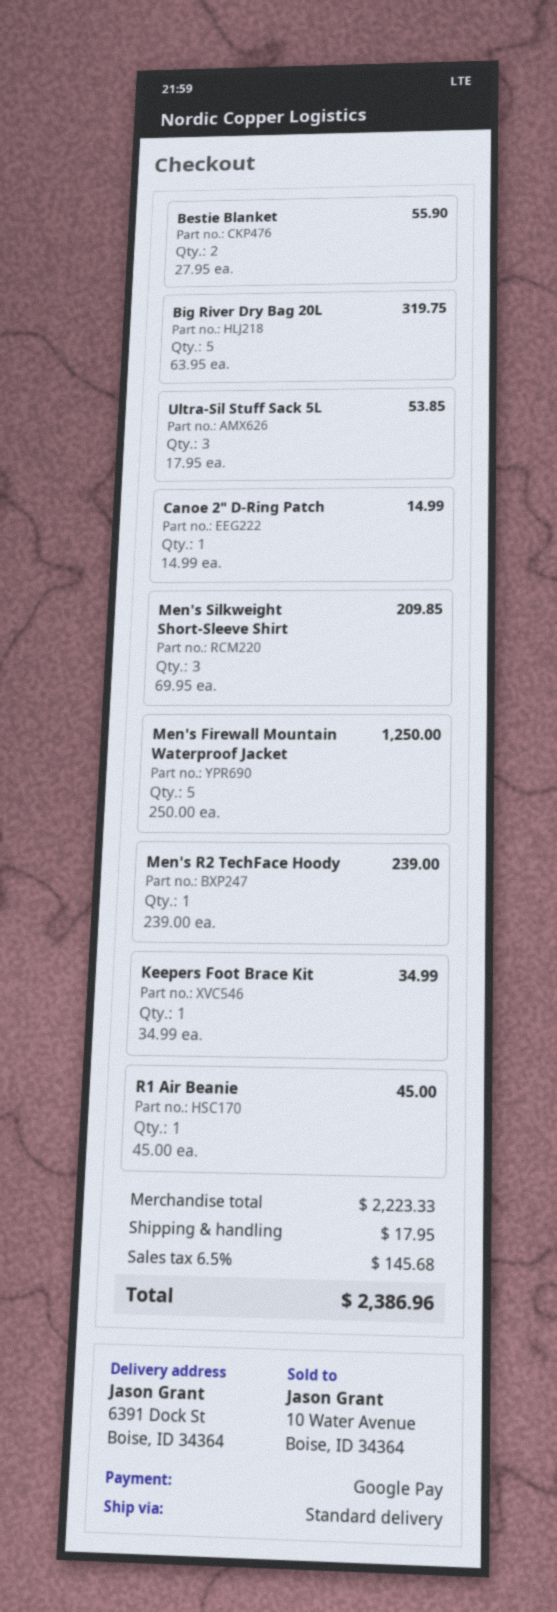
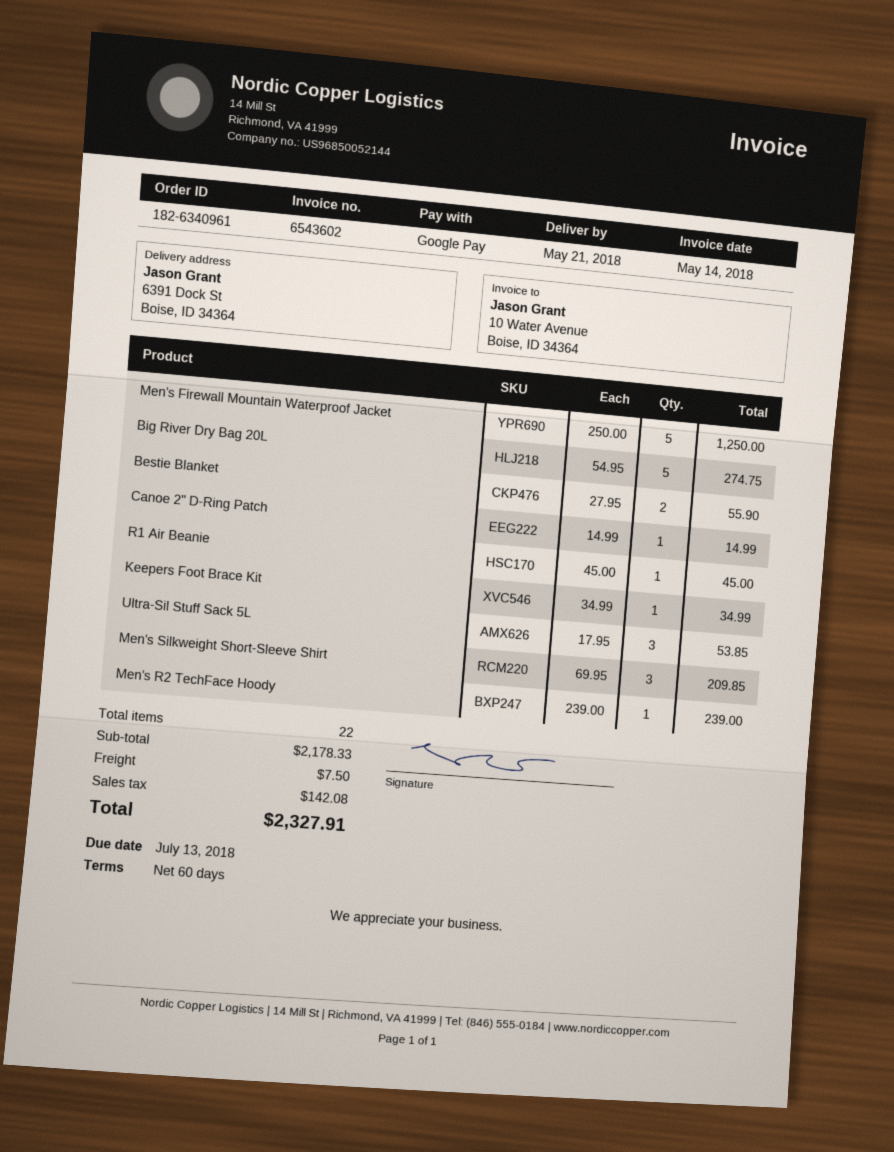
Big River Dry Bag 20L: 5 x 63.95 = 319.75 -> 5 x 54.95 = 274.75
subtotal: 2223.33 -> 2178.33
shipping: 17.95 -> 7.50
tax: 145.68 -> 142.08
total: 2386.96 -> 2327.91

